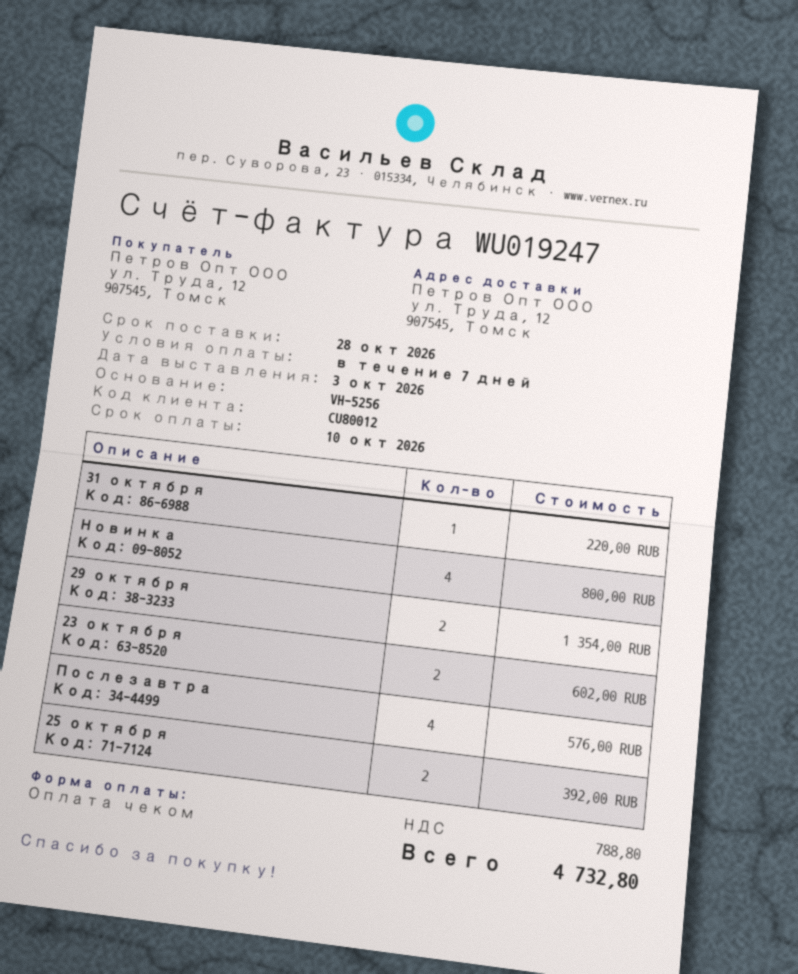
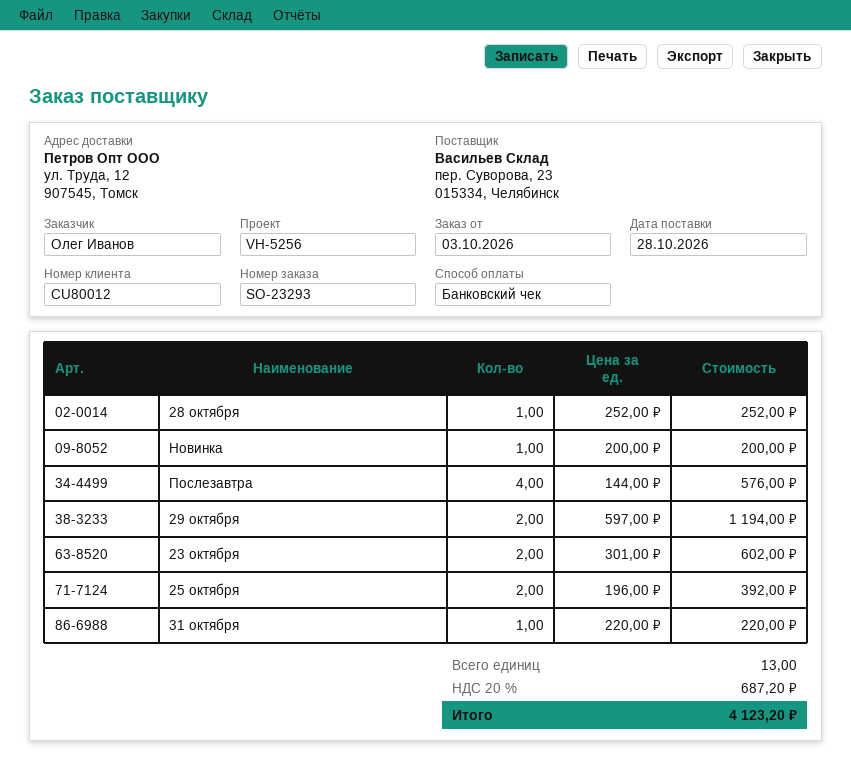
Новинка: 4 for 800.00 -> 1 for 200.00
29 октября: 2 for 1354.00 -> 2 for 1194.00
28 октября: none -> 1 for 252.00
tax: 788.80 -> 687.20
total: 4732.80 -> 4123.20

